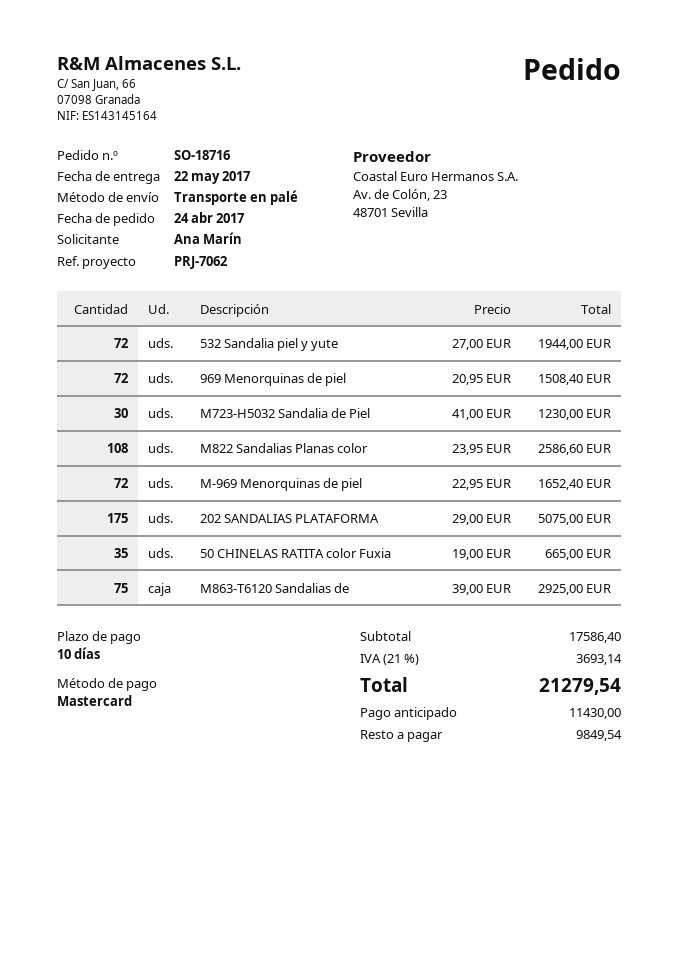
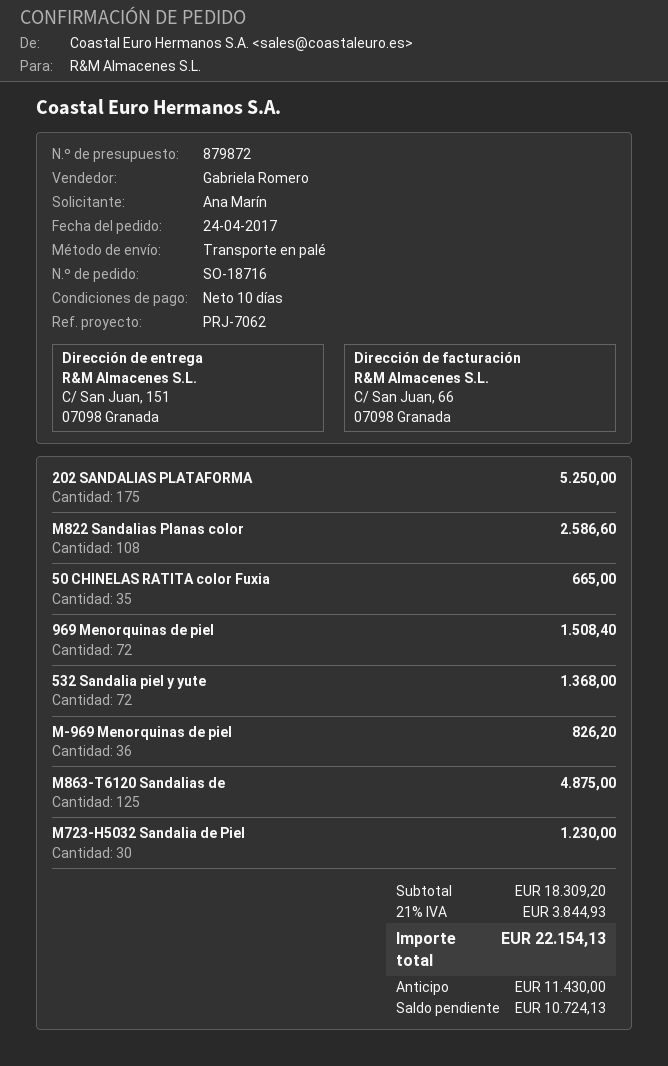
532 Sandalia piel y yute: 72 for 1944.00 -> 72 for 1368.00
M-969 Menorquinas de piel: 72 for 1652.40 -> 36 for 826.20
202 SANDALIAS PLATAFORMA: 175 for 5075.00 -> 175 for 5250.00
M863-T6120 Sandalias de: 75 for 2925.00 -> 125 for 4875.00
subtotal: 17586.40 -> 18309.20
tax: 21% = 3693.14 -> 21% = 3844.93
total: 21279.54 -> 22154.13
balance: 9849.54 -> 10724.13

